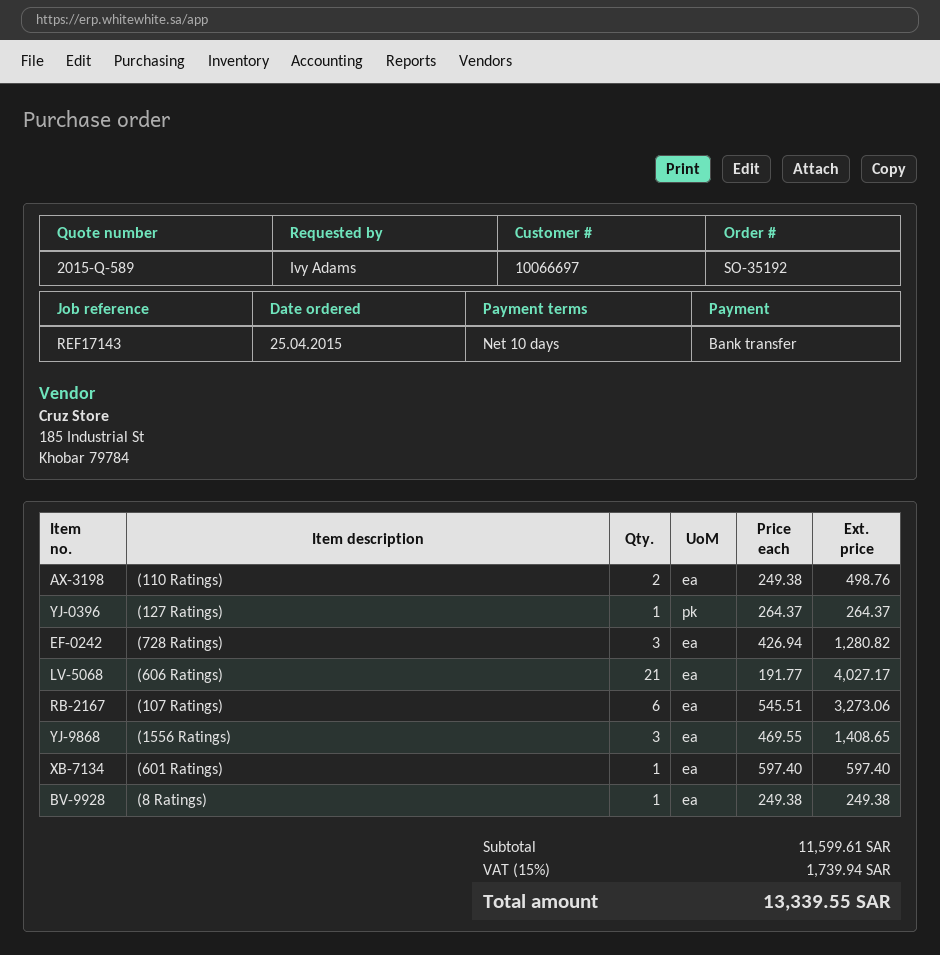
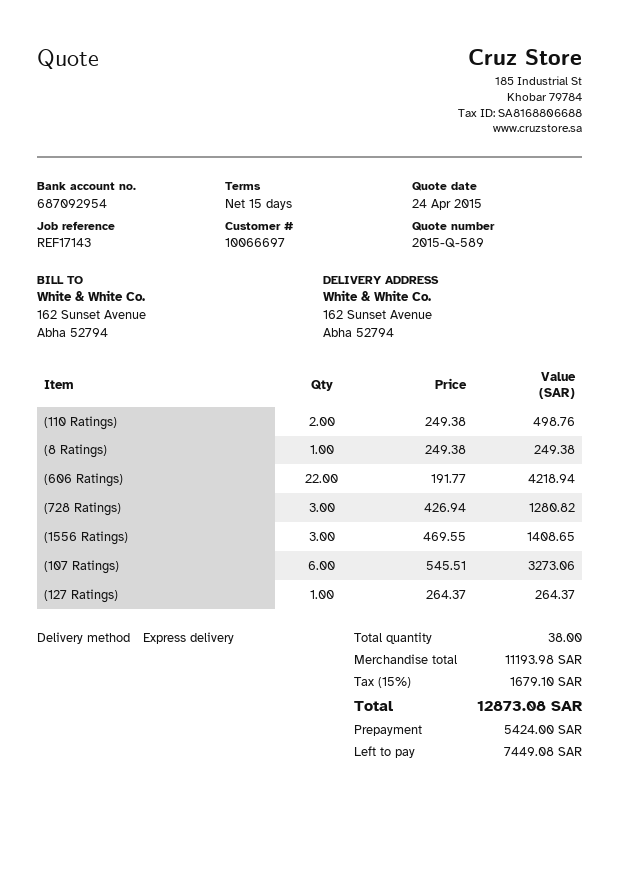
payment terms: 10 days -> 15 days
(606 Ratings): 21 x 191.77 = 4027.17 -> 22 x 191.77 = 4218.94
(601 Ratings): 1 x 597.40 = 597.40 -> none
subtotal: 11599.61 -> 11193.98
tax: 15% = 1739.94 -> 15% = 1679.10
total: 13339.55 -> 12873.08

